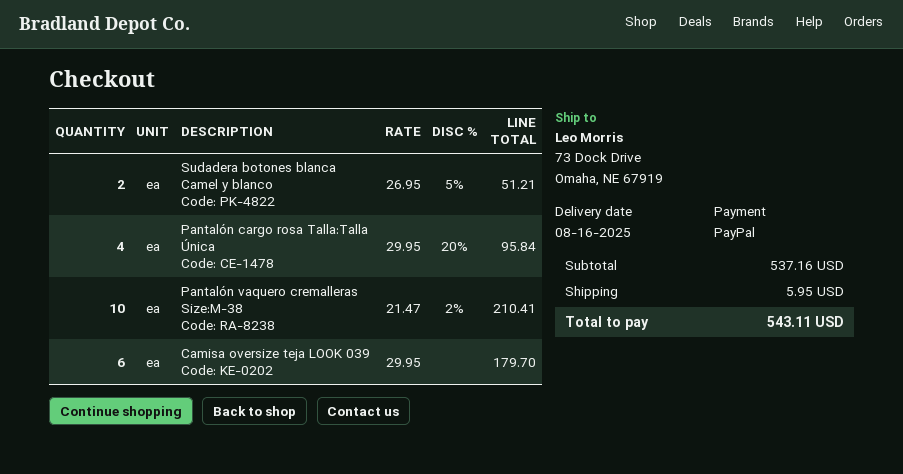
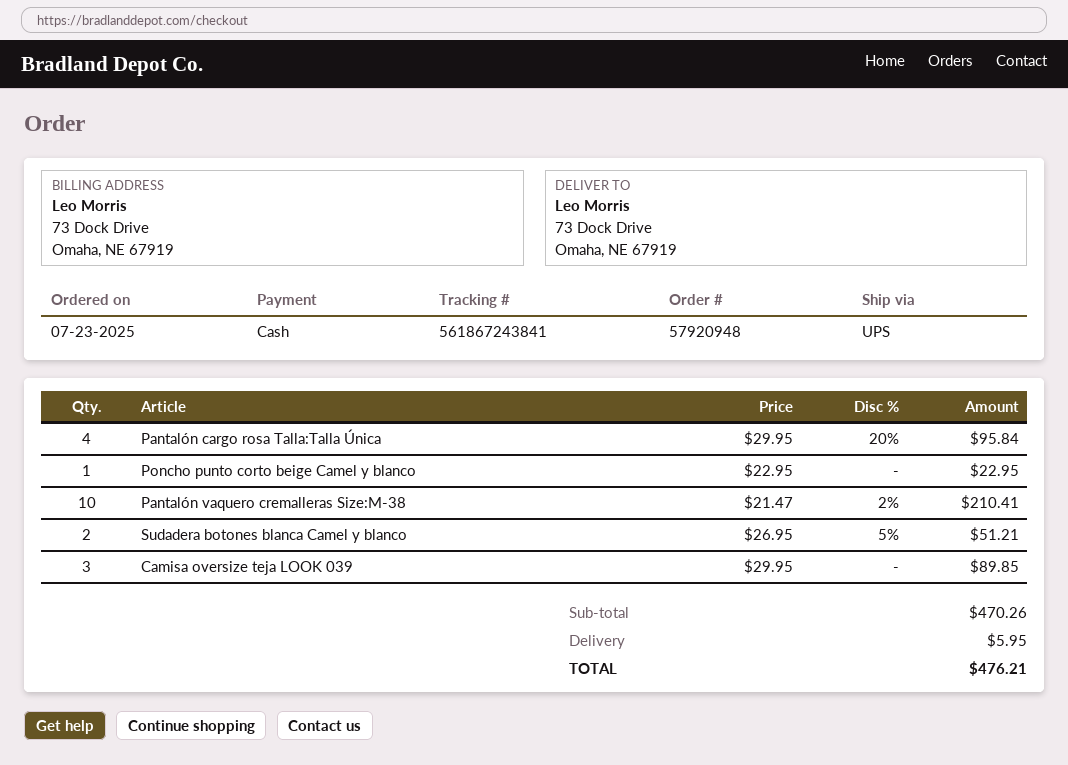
payment method: PayPal -> cash
Camisa oversize teja LOOK 039: 6 x 29.95 = 179.70 -> 3 x 29.95 = 89.85
Poncho punto corto beige Camel y blanco: none -> 1 x 22.95 = 22.95
subtotal: 537.16 -> 470.26
total: 543.11 -> 476.21

